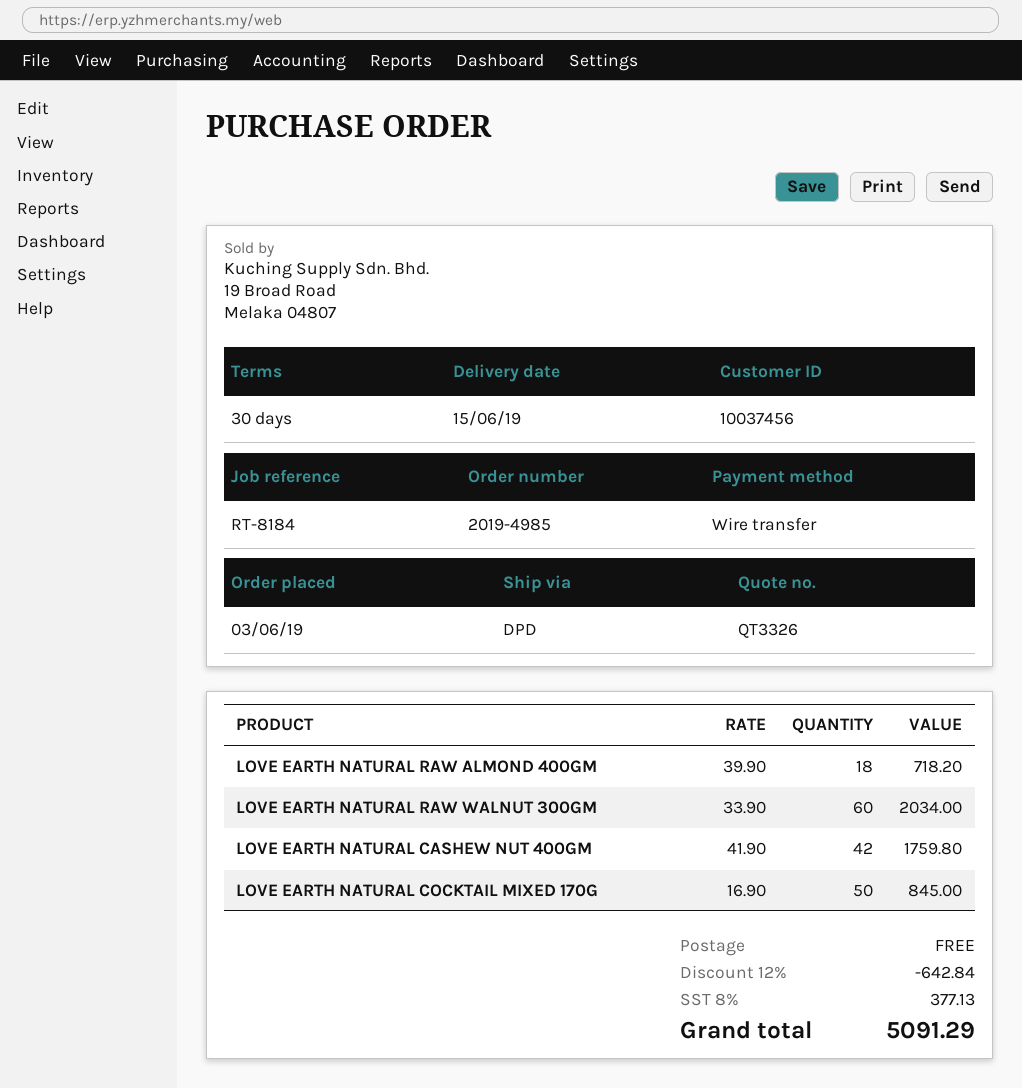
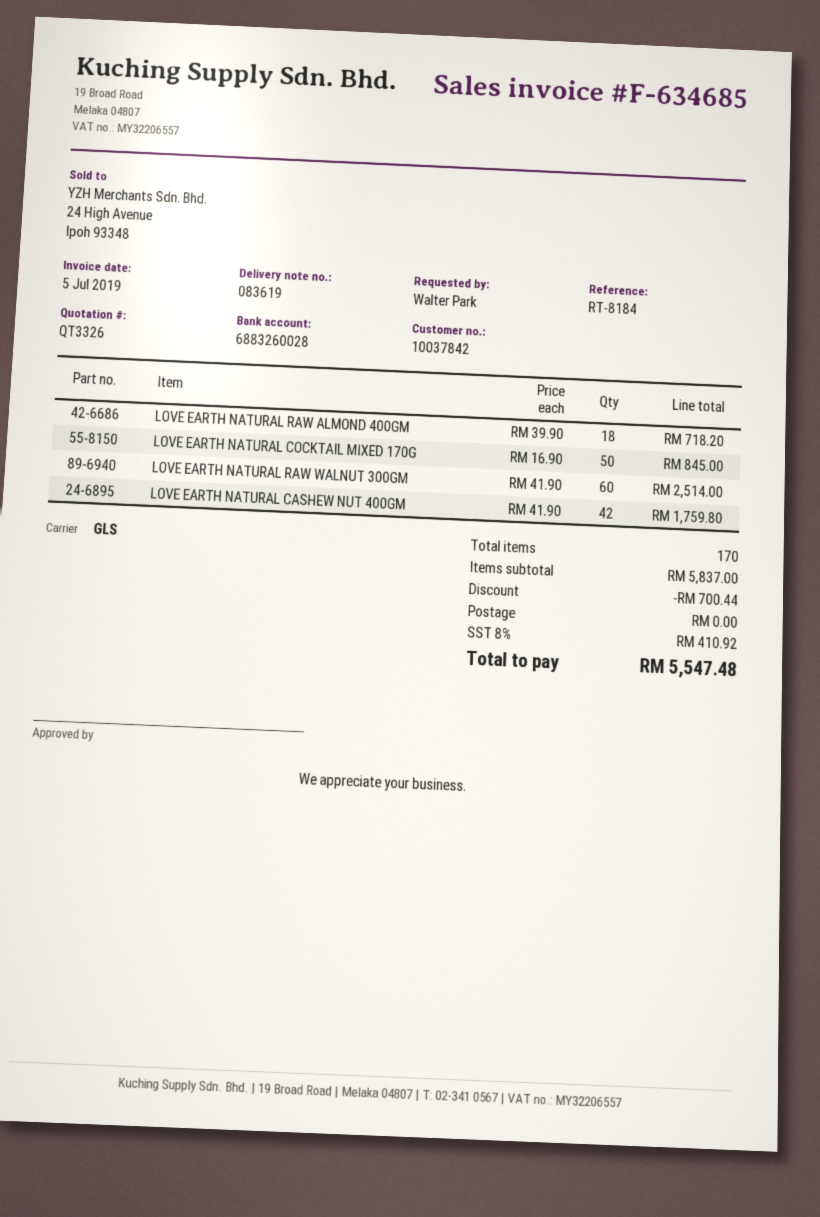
customer number: 10037456 -> 10037842
shipping method: DPD -> GLS
LOVE EARTH NATURAL RAW WALNUT 300GM: 60 x 33.90 = 2034.00 -> 60 x 41.90 = 2514.00
discount: 642.84 -> 700.44
tax: 8% = 377.13 -> 8% = 410.92
total: 5091.29 -> 5547.48

